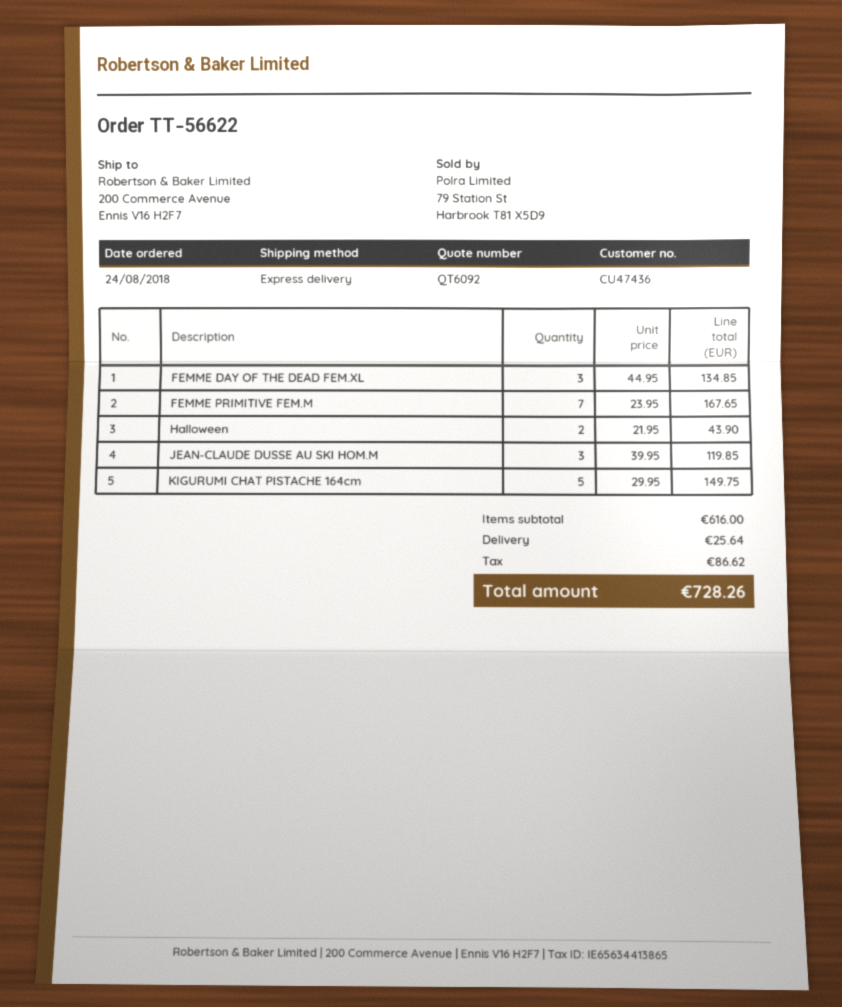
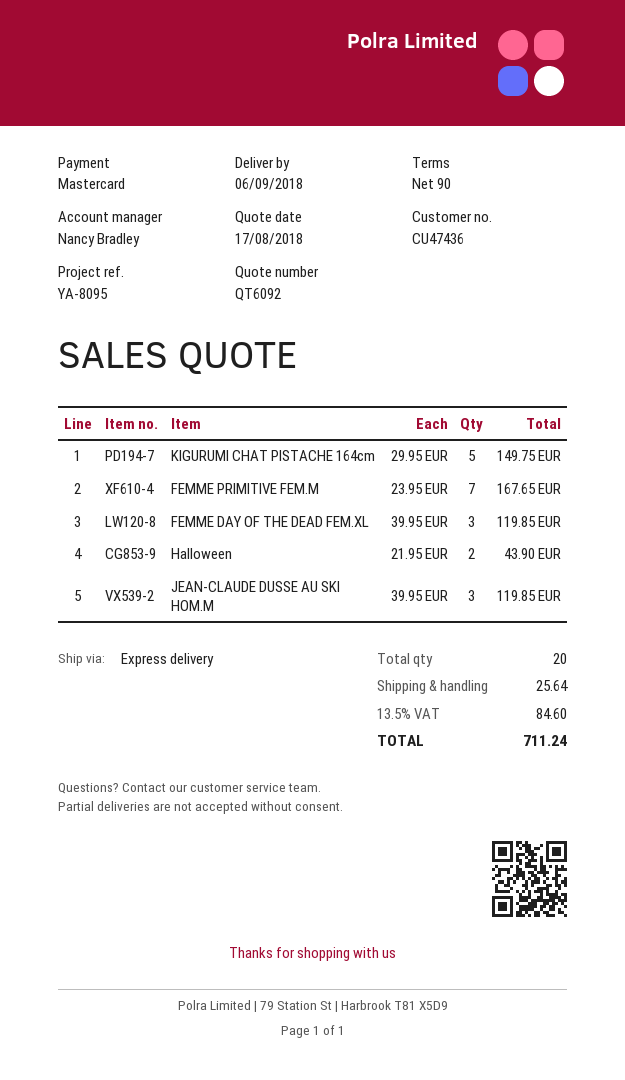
FEMME DAY OF THE DEAD FEM.XL: 3 x 44.95 = 134.85 -> 3 x 39.95 = 119.85
tax: 86.62 -> 84.60
total: 728.26 -> 711.24

